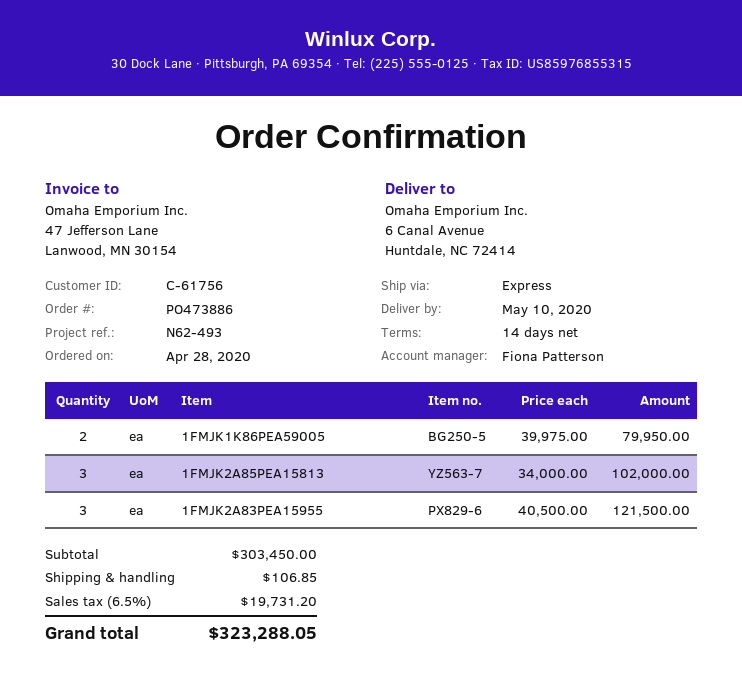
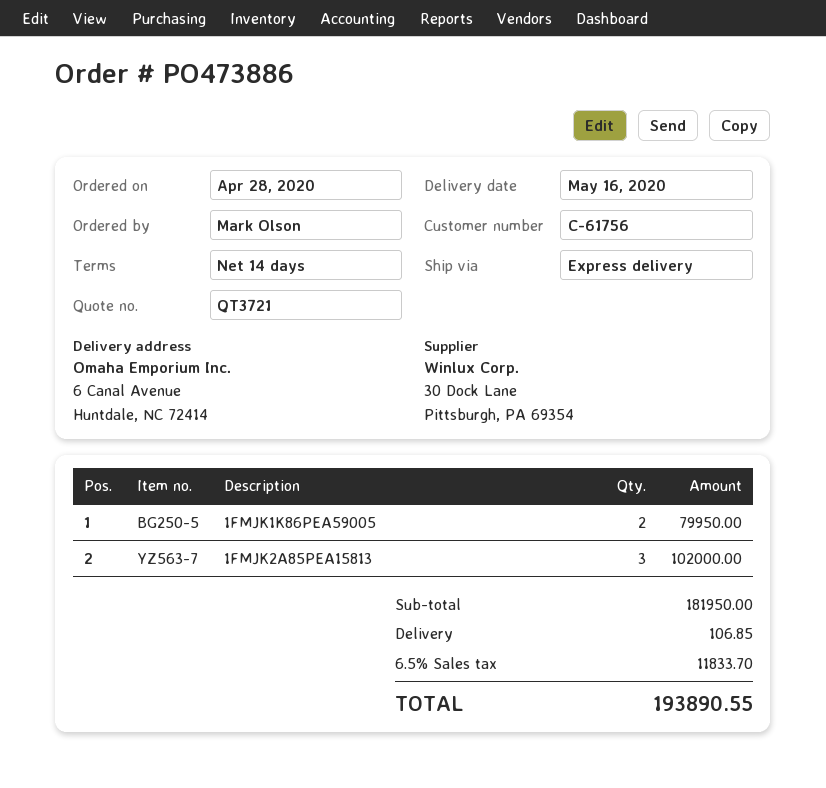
delivery date: 2020-05-10 -> 2020-05-16
1FMJK2A83PEA15955: 3 for 121500.00 -> none
subtotal: 303450.00 -> 181950.00
tax: 6.5% = 19731.20 -> 6.5% = 11833.70
total: 323288.05 -> 193890.55

